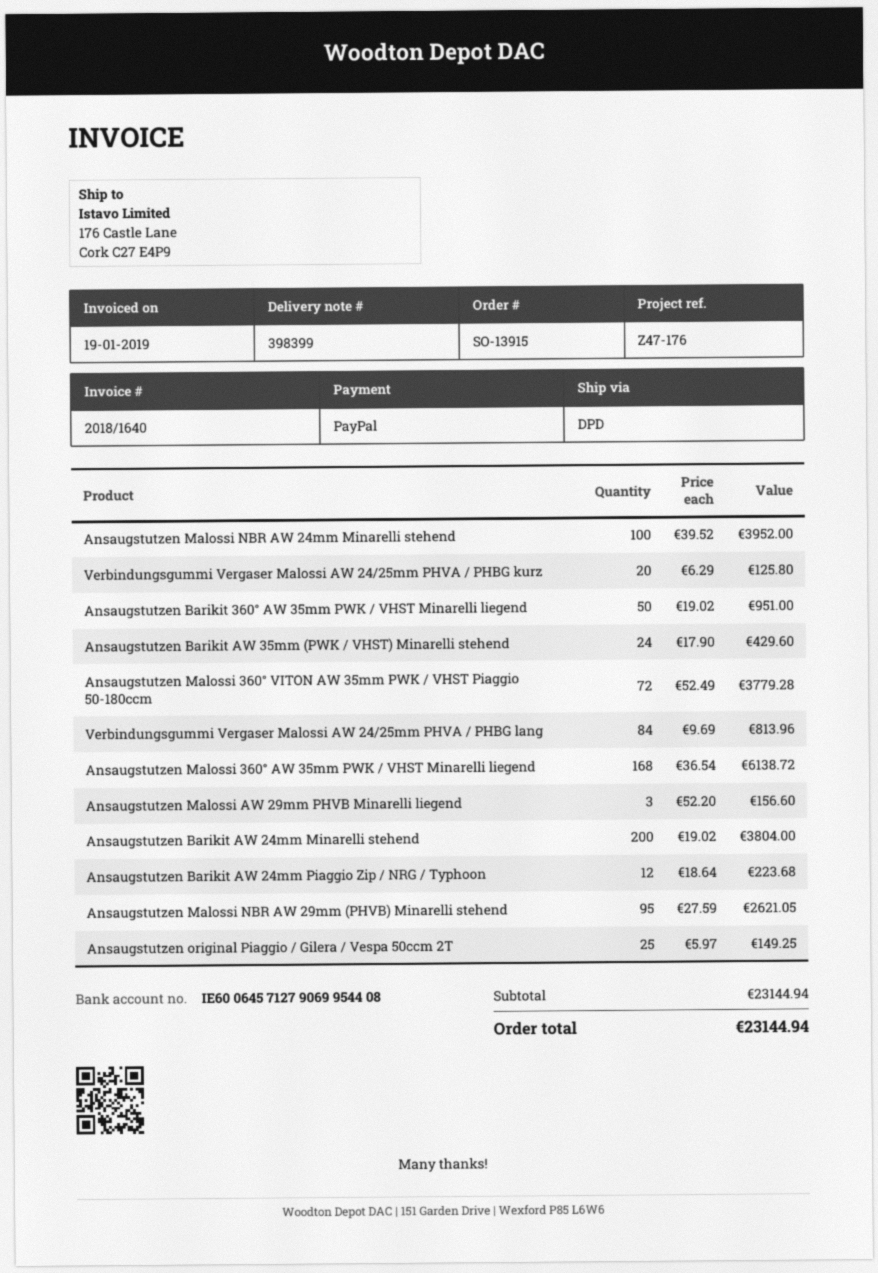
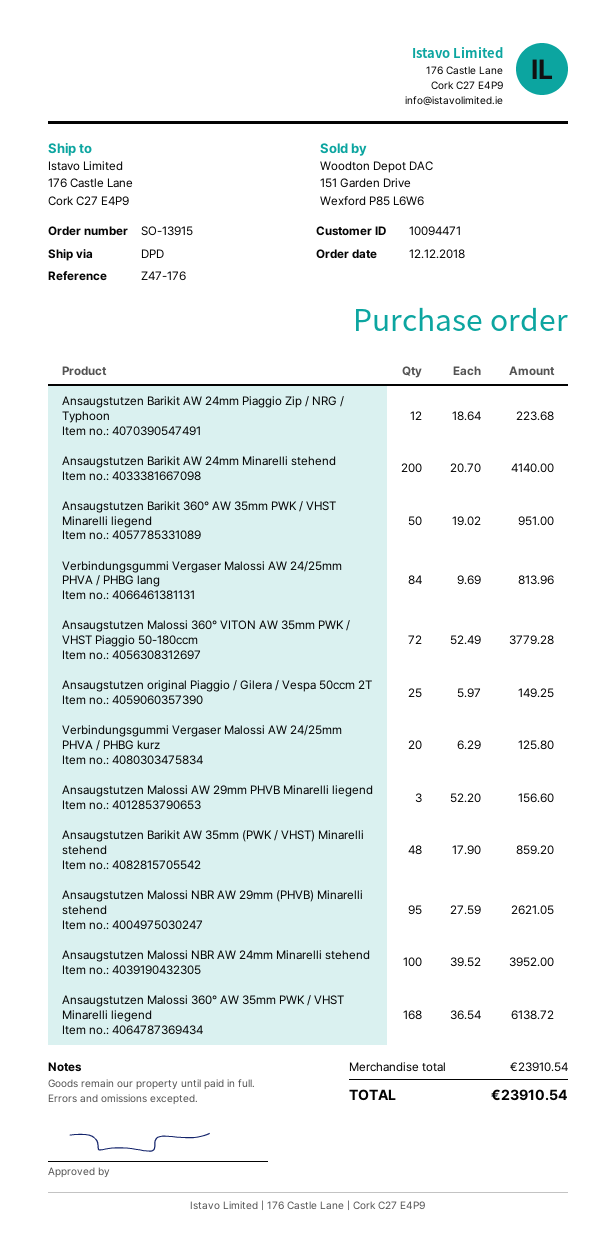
Ansaugstutzen Barikit AW 35mm (PWK / VHST) Minarelli stehend: 24 x 17.90 = 429.60 -> 48 x 17.90 = 859.20
Ansaugstutzen Barikit AW 24mm Minarelli stehend: 200 x 19.02 = 3804.00 -> 200 x 20.70 = 4140.00
subtotal: 23144.94 -> 23910.54
total: 23144.94 -> 23910.54

